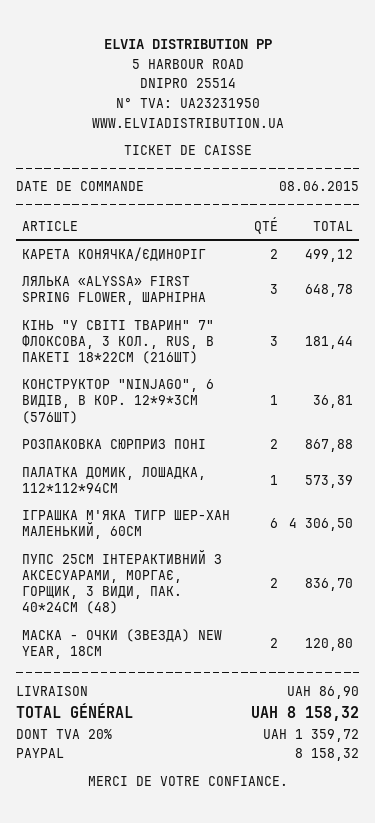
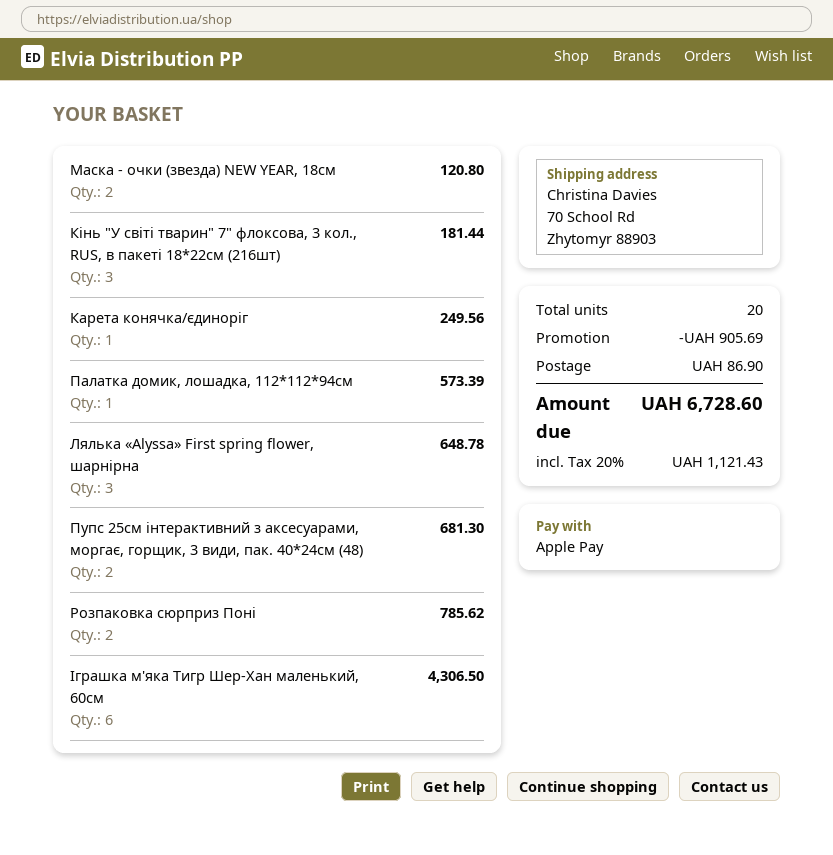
payment method: PayPal -> Apple Pay
КАРЕТА КОНЯЧКА/ЄДИНОРІГ: 2 for 499.12 -> 1 for 249.56
КОНСТРУКТОР "NINJAGO", 6 ВИДІВ, В КОР. 12*9*3СМ (576ШТ): 1 for 36.81 -> none
РОЗПАКОВКА СЮРПРИЗ ПОНІ: 2 for 867.88 -> 2 for 785.62
ПУПС 25СМ ІНТЕРАКТИВНИЙ З АКСЕСУАРАМИ, МОРГАЄ, ГОРЩИК, 3 ВИДИ, ПАК. 40*24СМ (48): 2 for 836.70 -> 2 for 681.30
discount: none -> 905.69
tax: 20% = 1359.72 -> 20% = 1121.43
total: 8158.32 -> 6728.60

